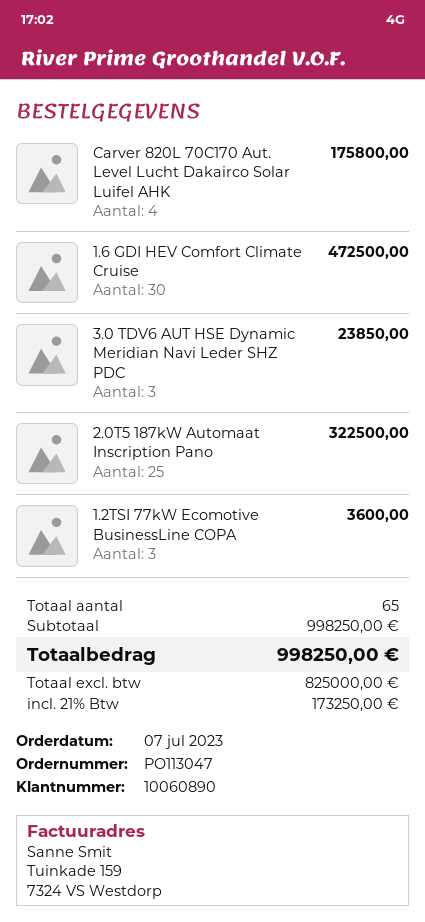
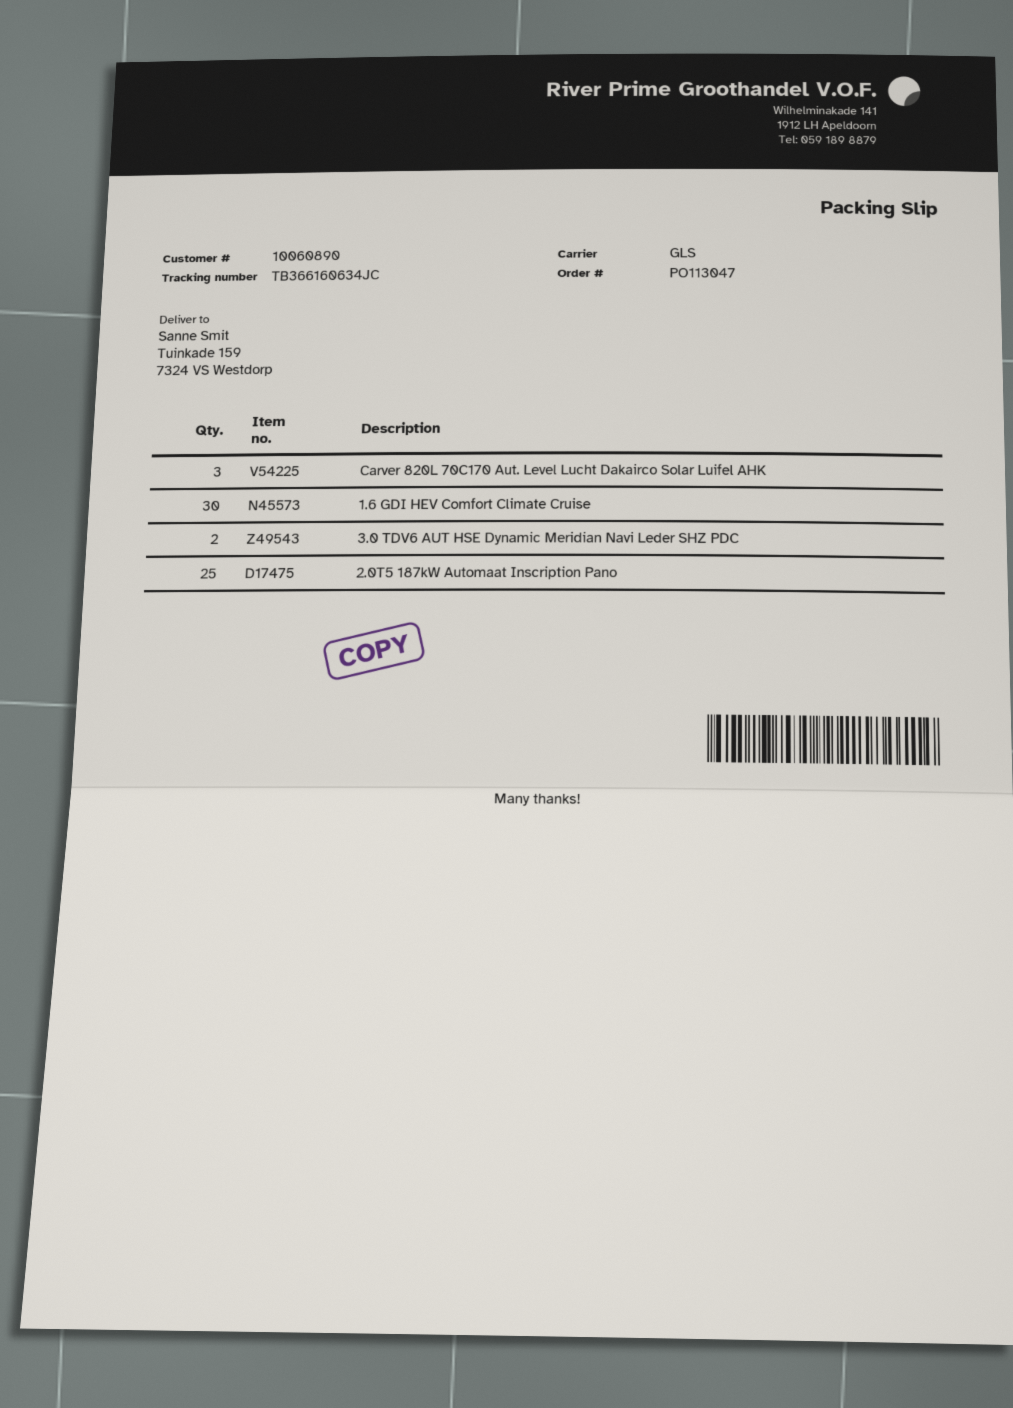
Carver 820L 70C170 Aut. Level Lucht Dakairco Solar Luifel AHK: 4 -> 3
3.0 TDV6 AUT HSE Dynamic Meridian Navi Leder SHZ PDC: 3 -> 2
1.2TSI 77kW Ecomotive BusinessLine COPA: 3 -> none

